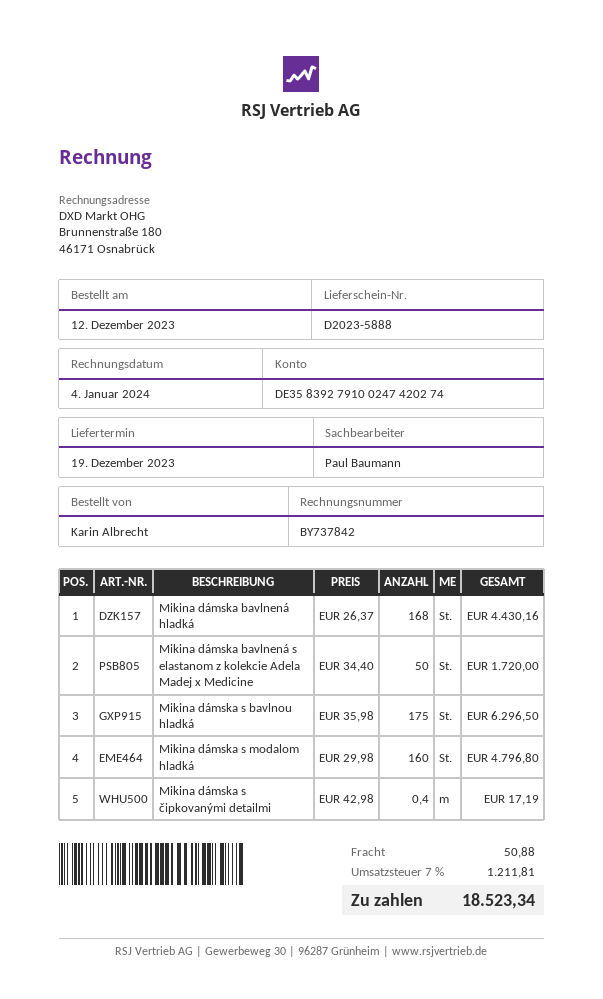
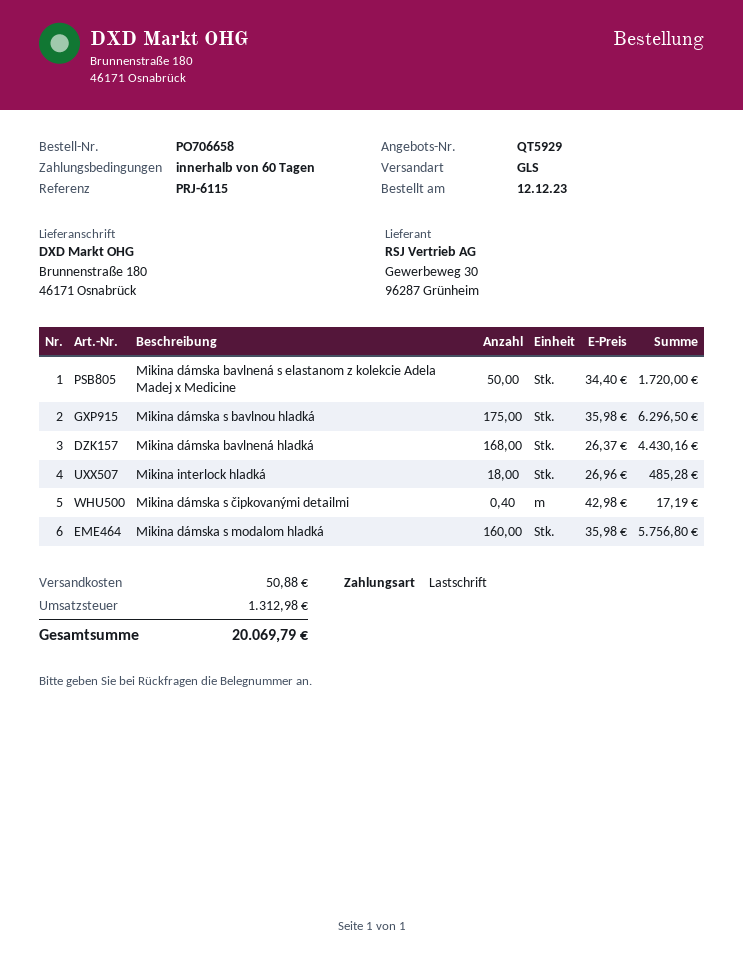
Mikina dámska s modalom hladká: 160 x 29.98 = 4796.80 -> 160 x 35.98 = 5756.80
Mikina interlock hladká: none -> 18 x 26.96 = 485.28
tax: 1211.81 -> 1312.98
total: 18523.34 -> 20069.79

